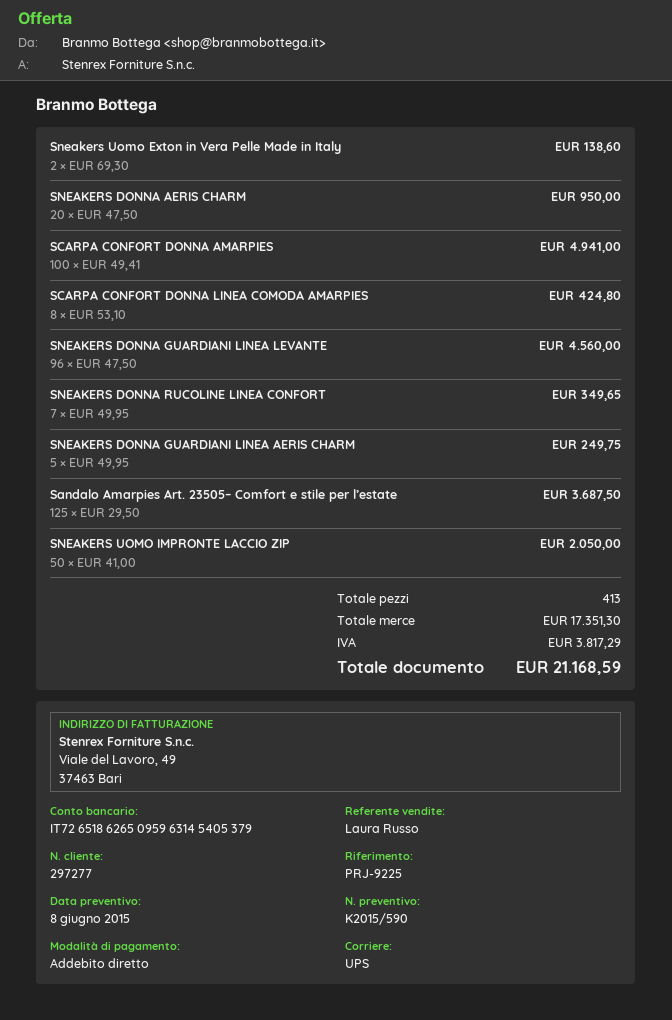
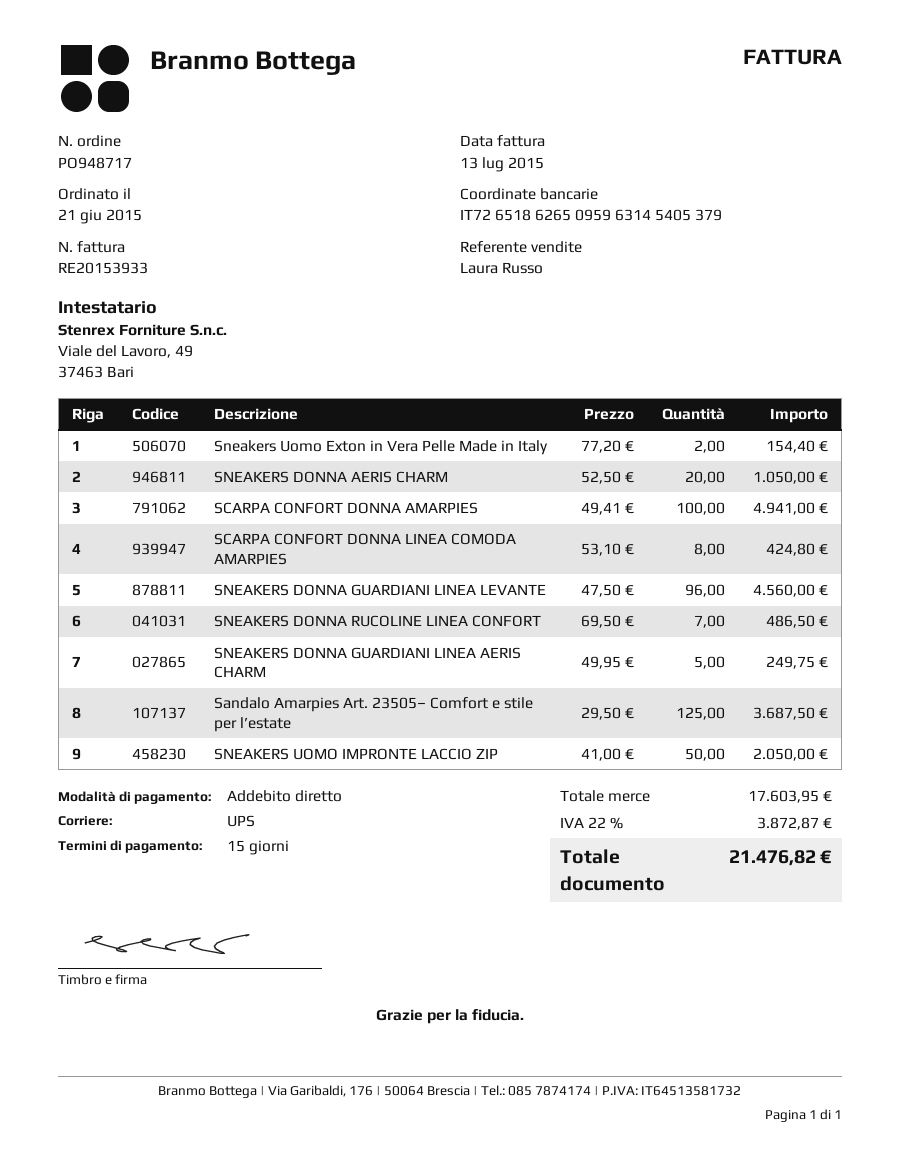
Sneakers Uomo Exton in Vera Pelle Made in Italy: 2 x 69.30 = 138.60 -> 2 x 77.20 = 154.40
SNEAKERS DONNA AERIS CHARM: 20 x 47.50 = 950.00 -> 20 x 52.50 = 1050.00
SNEAKERS DONNA RUCOLINE LINEA CONFORT: 7 x 49.95 = 349.65 -> 7 x 69.50 = 486.50
subtotal: 17351.30 -> 17603.95
tax: 3817.29 -> 3872.87
total: 21168.59 -> 21476.82

